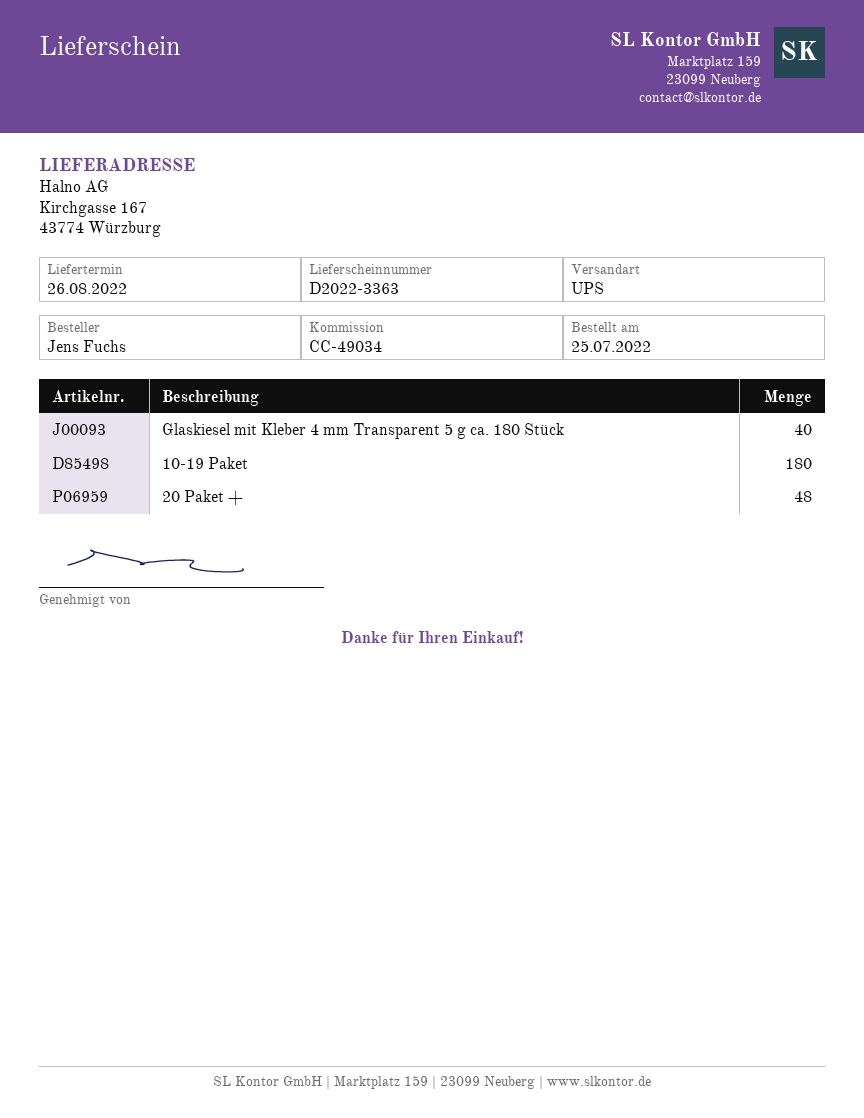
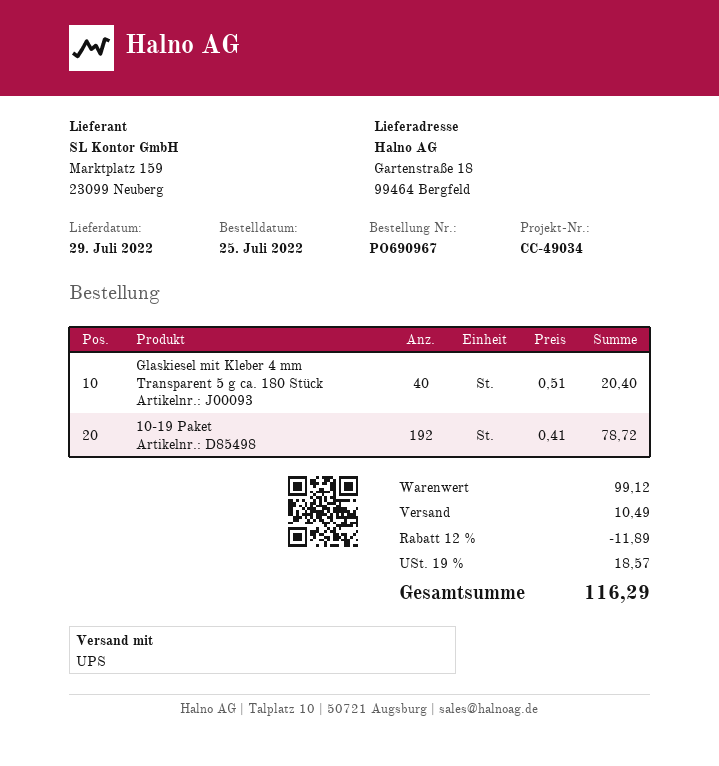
delivery date: 2022-08-26 -> 2022-07-29
ship to: Kirchgasse 167, 43774 Würzburg -> Gartenstraße 18, 99464 Bergfeld
10-19 Paket: 180 -> 192
20 Paket +: 48 -> none

